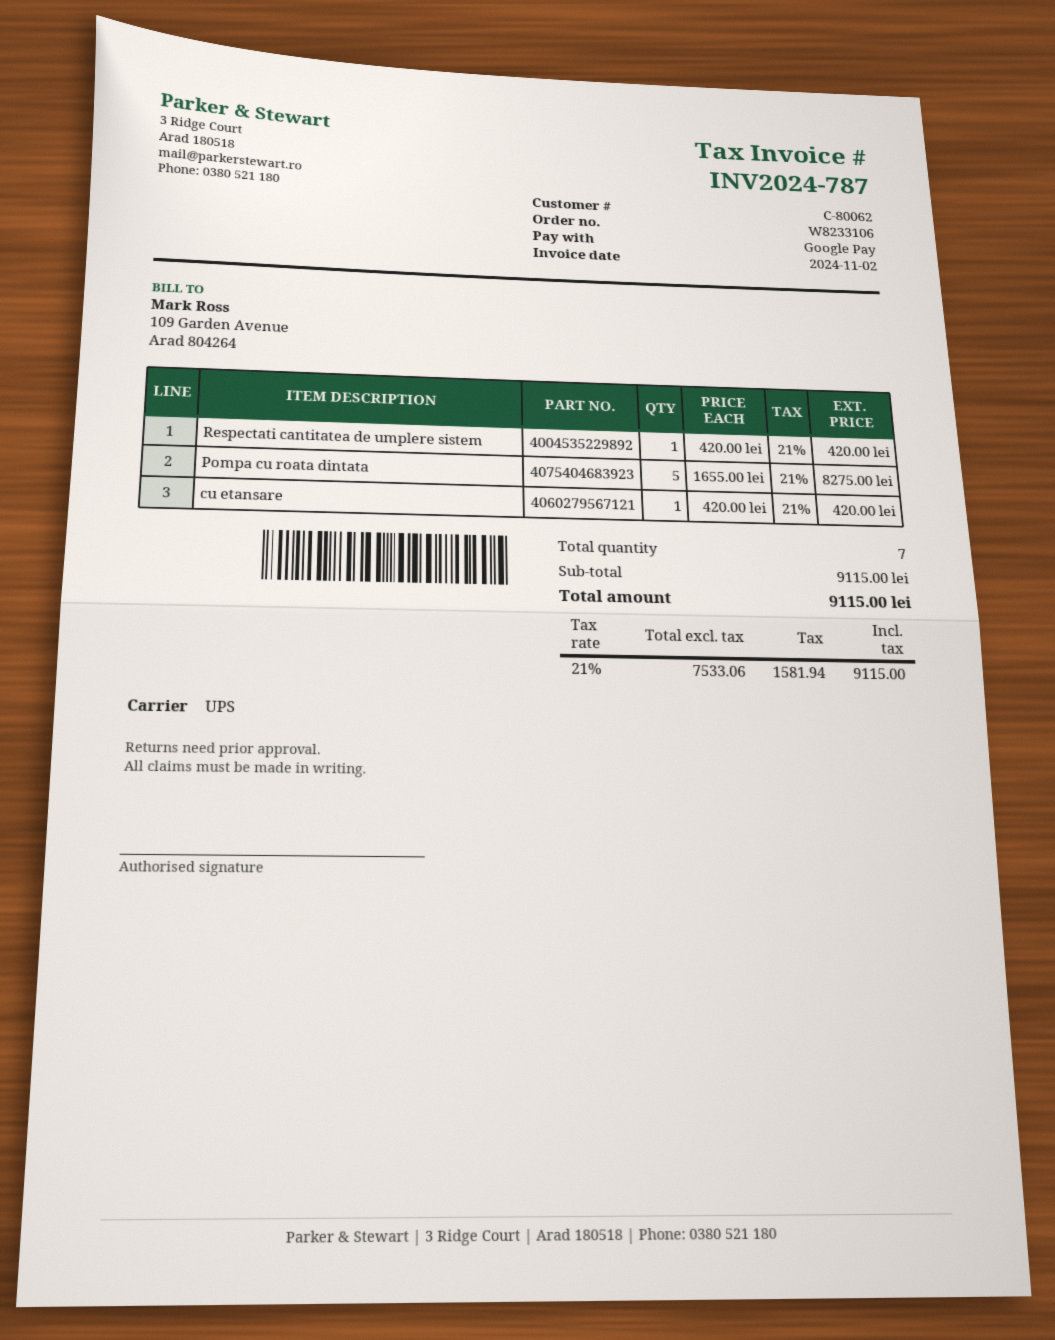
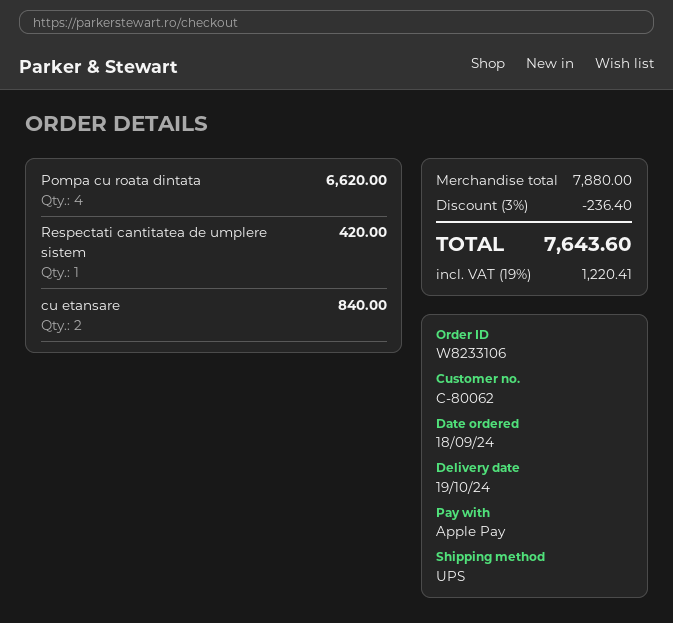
payment method: Google Pay -> Apple Pay
Pompa cu roata dintata: 5 for 8275.00 -> 4 for 6620.00
cu etansare: 1 for 420.00 -> 2 for 840.00
subtotal: 9115.00 -> 7880.00
discount: none -> 3% = 236.40
tax: 21% = 1581.94 -> 19% = 1220.41
total: 9115.00 -> 7643.60

